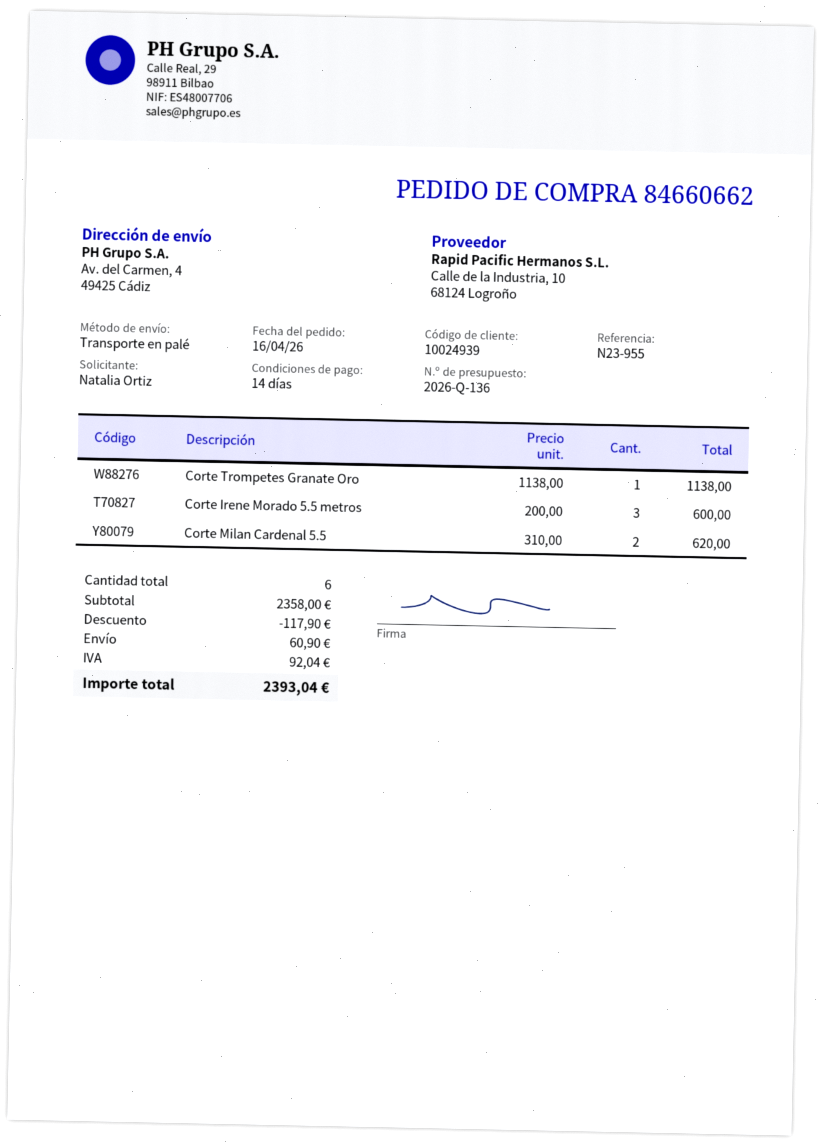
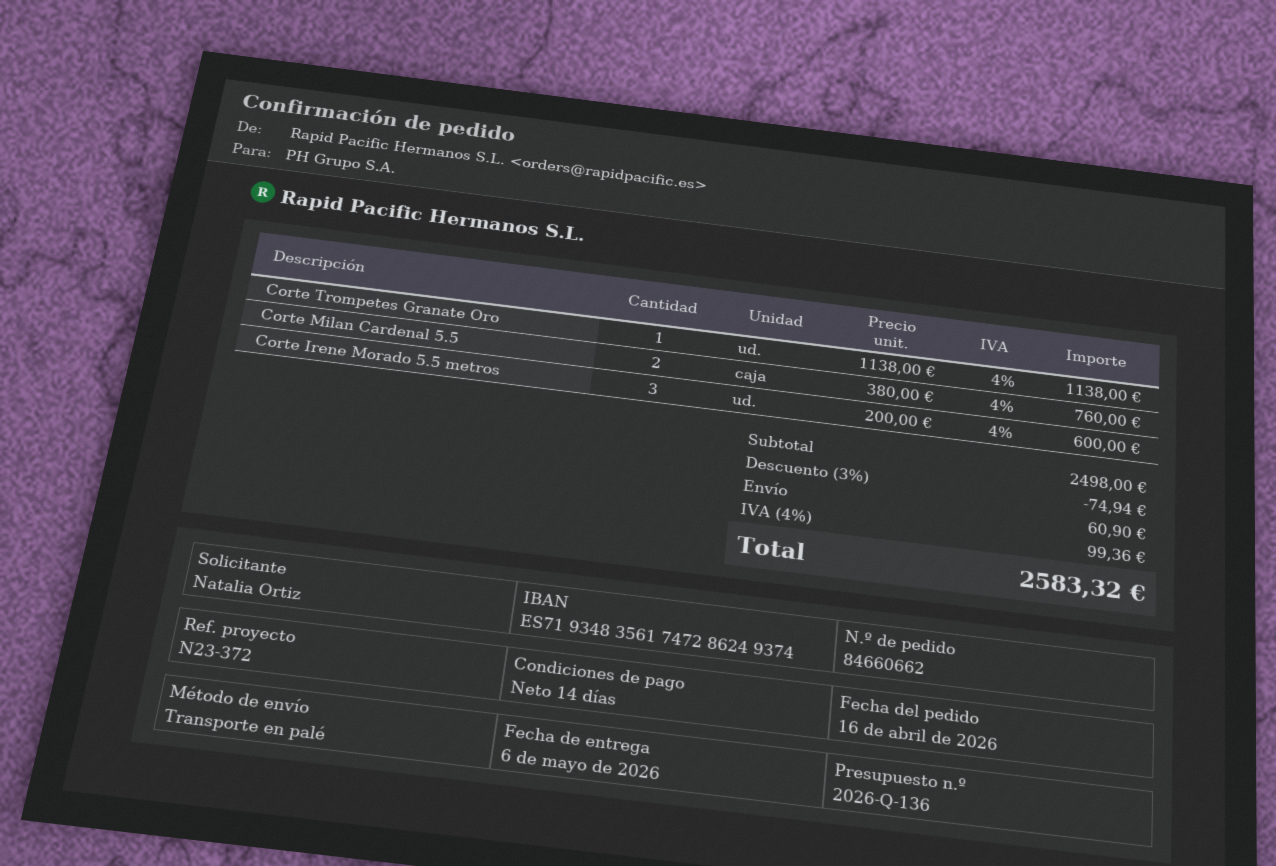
reference: N23-955 -> N23-372
Corte Milan Cardenal 5.5: 2 x 310.00 = 620.00 -> 2 x 380.00 = 760.00
subtotal: 2358.00 -> 2498.00
discount: 117.90 -> 74.94
tax: 92.04 -> 99.36
total: 2393.04 -> 2583.32

